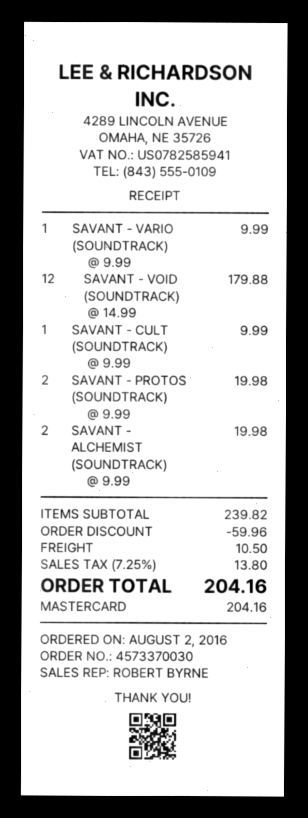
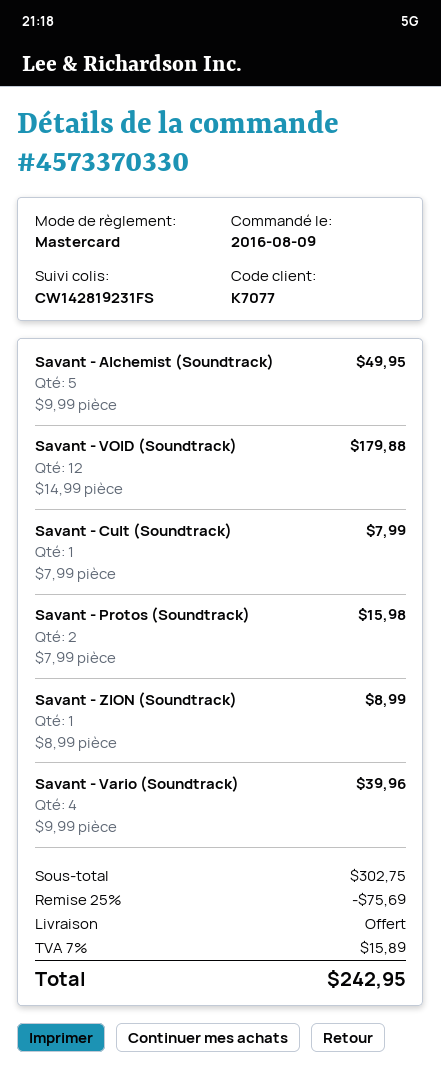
order number: 4573370030 -> 4573370330
order date: 2016-08-02 -> 2016-08-09
SAVANT - VARIO (SOUNDTRACK): 1 x 9.99 = 9.99 -> 4 x 9.99 = 39.96
SAVANT - CULT (SOUNDTRACK): 1 x 9.99 = 9.99 -> 1 x 7.99 = 7.99
SAVANT - PROTOS (SOUNDTRACK): 2 x 9.99 = 19.98 -> 2 x 7.99 = 15.98
SAVANT - ALCHEMIST (SOUNDTRACK): 2 x 9.99 = 19.98 -> 5 x 9.99 = 49.95
Savant - ZION (Soundtrack): none -> 1 x 8.99 = 8.99
subtotal: 239.82 -> 302.75
discount: 59.96 -> 75.69
shipping: 10.50 -> 0.00
tax: 7.25% = 13.80 -> 7% = 15.89
total: 204.16 -> 242.95

